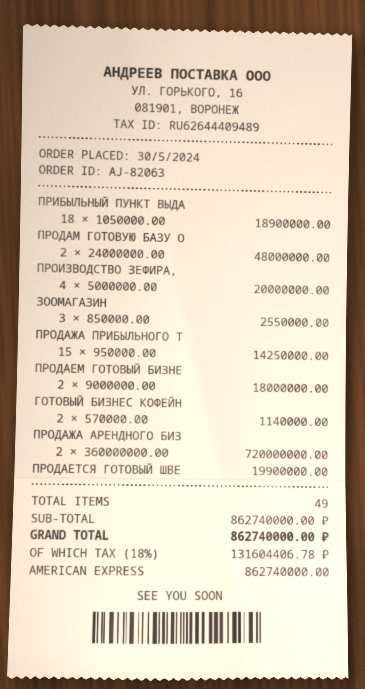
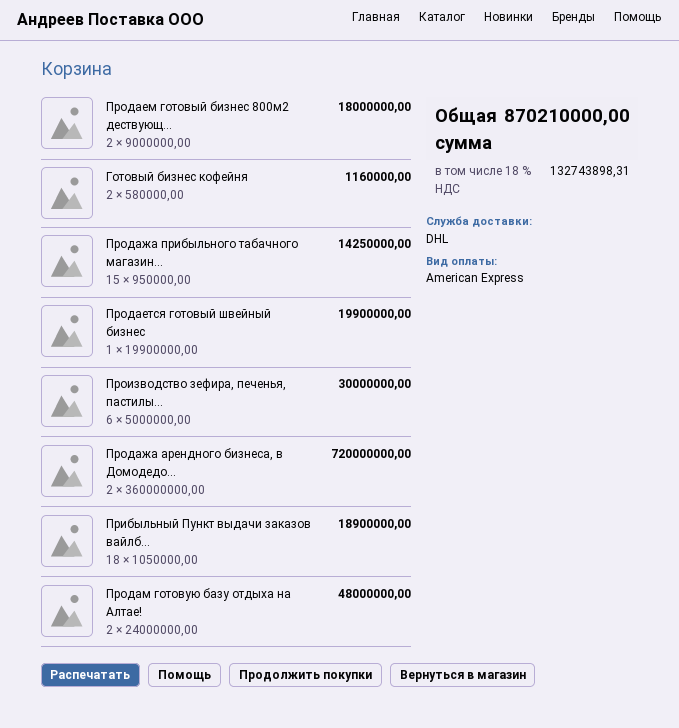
ПРОИЗВОДСТВО ЗЕФИРА,: 4 x 5000000.00 = 20000000.00 -> 6 x 5000000.00 = 30000000.00
ЗООМАГАЗИН: 3 x 850000.00 = 2550000.00 -> none
ГОТОВЫЙ БИЗНЕС КОФЕЙН: 2 x 570000.00 = 1140000.00 -> 2 x 580000.00 = 1160000.00
tax: 18% = 131604406.78 -> 18% = 132743898.31
total: 862740000.00 -> 870210000.00

